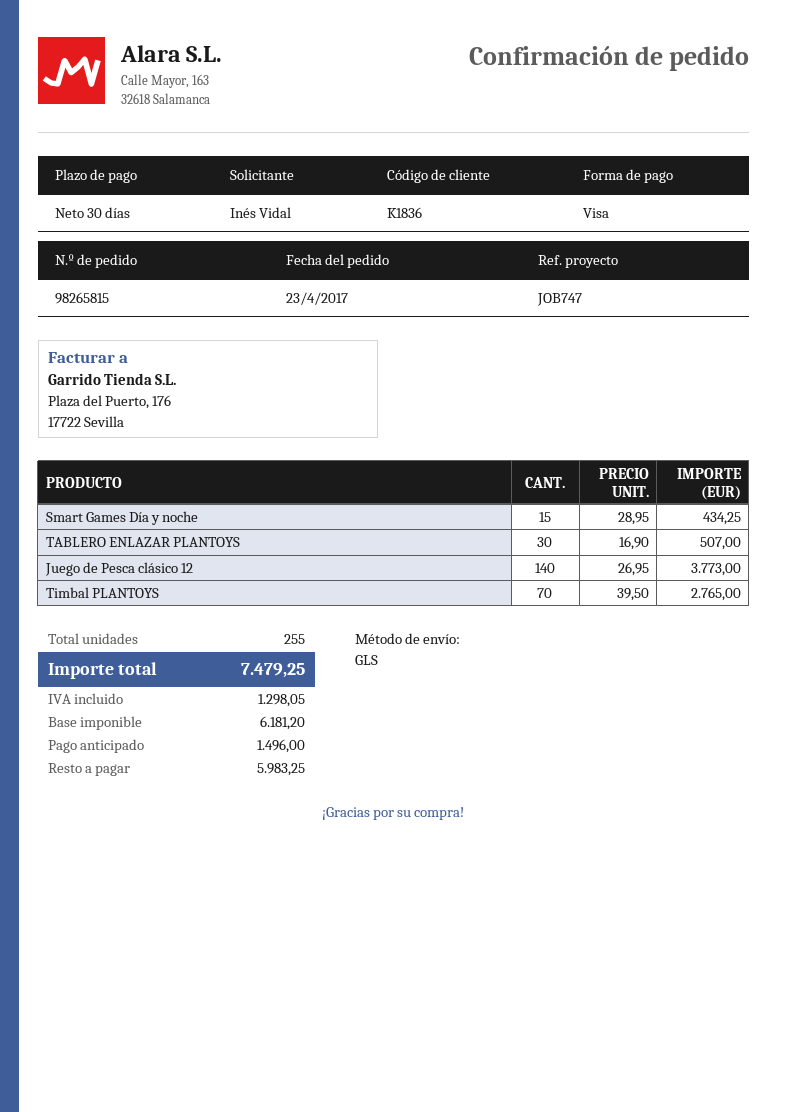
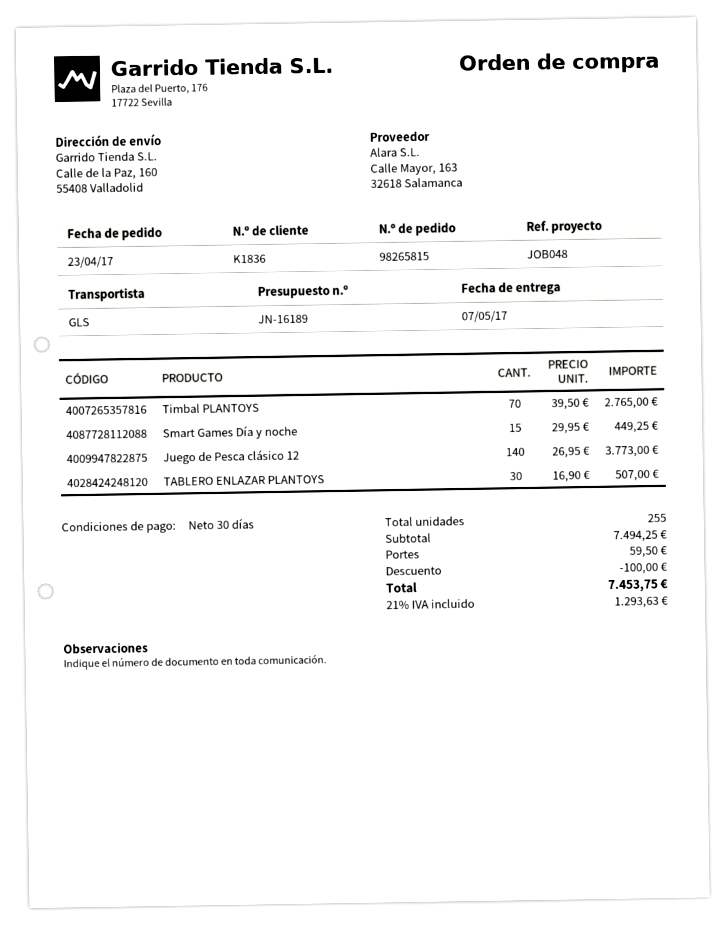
reference: JOB747 -> JOB048
Smart Games Día y noche: 15 x 28.95 = 434.25 -> 15 x 29.95 = 449.25
discount: none -> 100.00
shipping: none -> 59.50
tax: 1298.05 -> 1293.63
total: 7479.25 -> 7453.75

